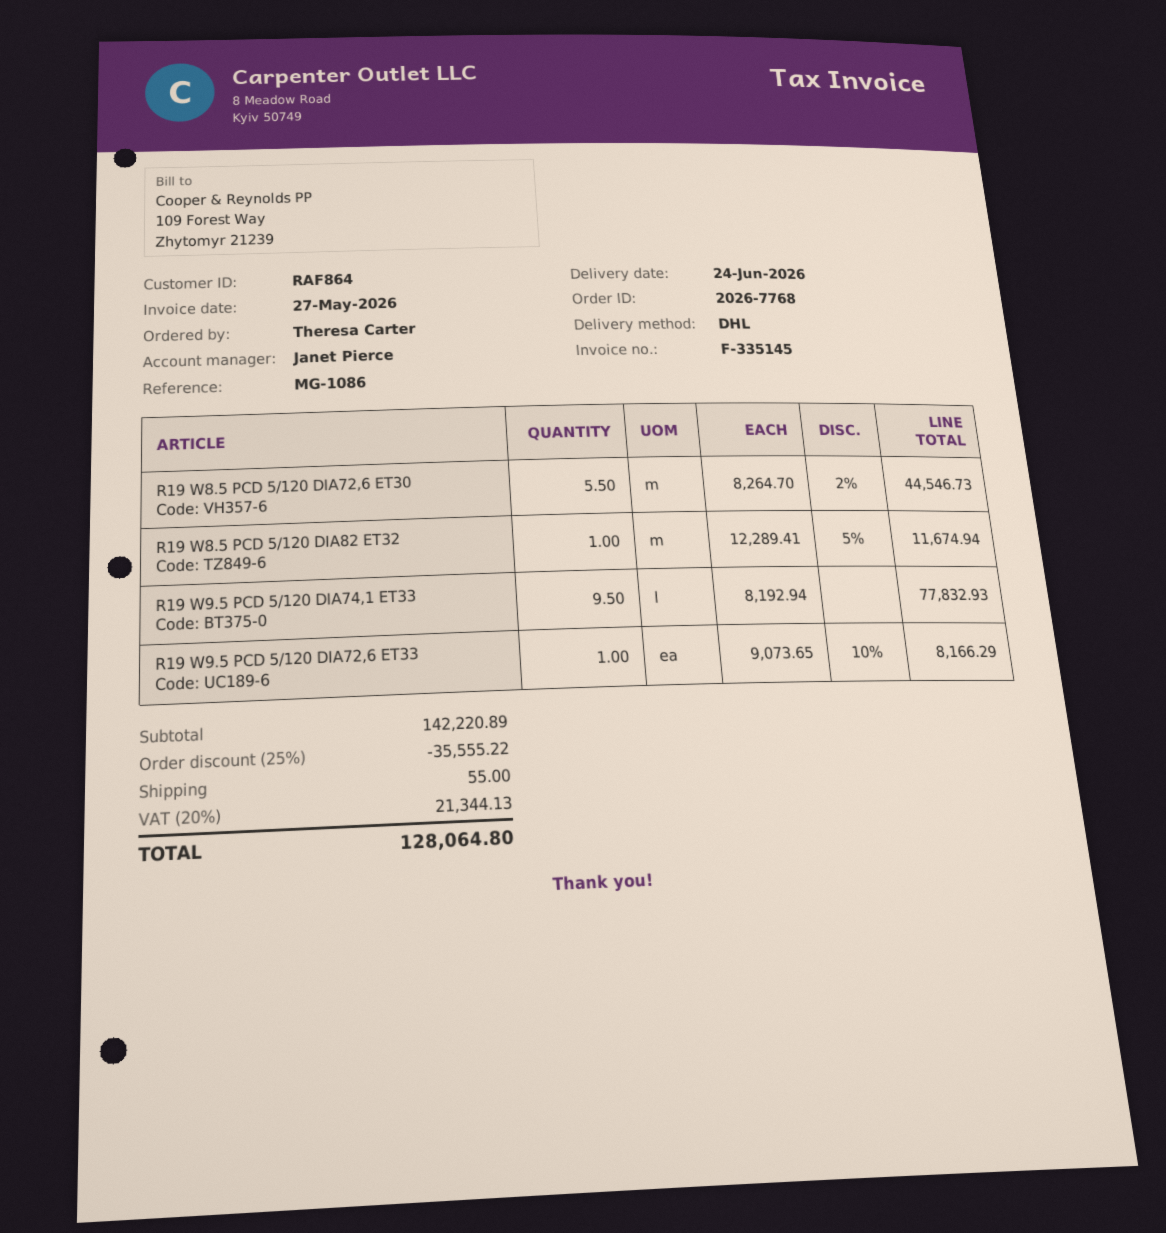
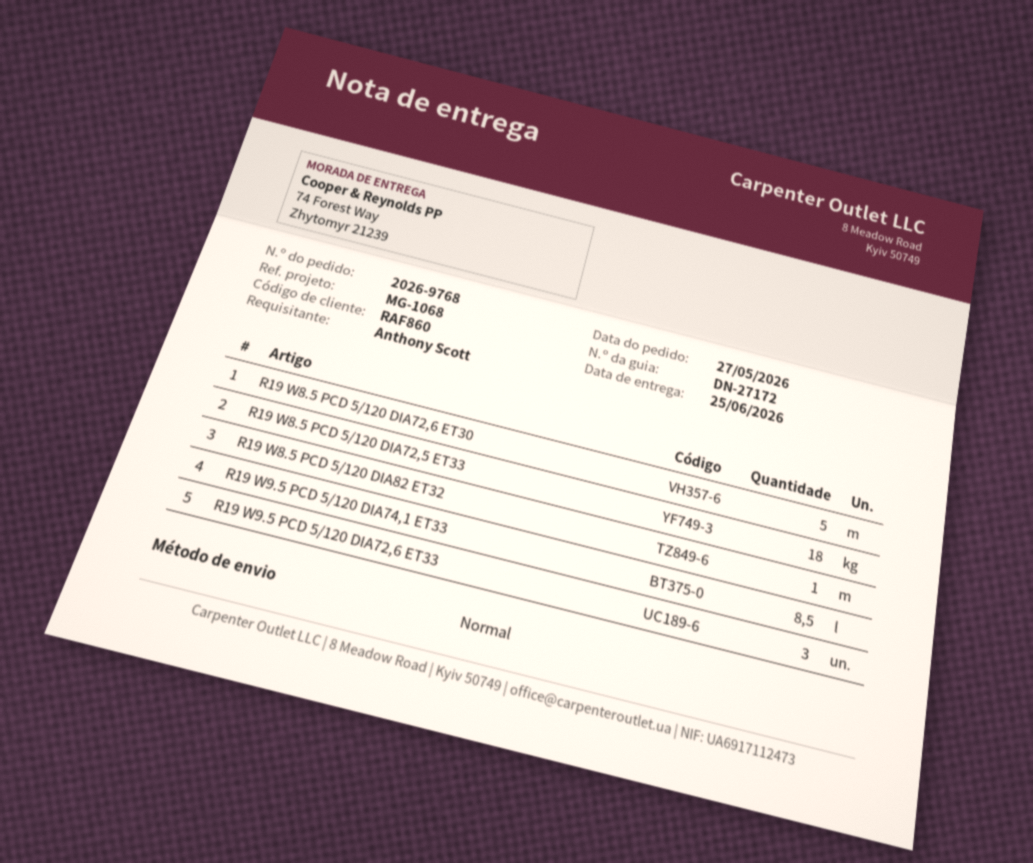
order number: 2026-7768 -> 2026-9768
delivery date: 2026-06-24 -> 2026-06-25
customer number: RAF864 -> RAF860
reference: MG-1086 -> MG-1068
ordered by: Theresa Carter -> Anthony Scott
shipping method: DHL -> standard
R19 W8.5 PCD 5/120 DIA72,6 ET30: 5.5 -> 5
R19 W9.5 PCD 5/120 DIA74,1 ET33: 9.5 -> 8.5
R19 W9.5 PCD 5/120 DIA72,6 ET33: 1 -> 3
R19 W8.5 PCD 5/120 DIA72,5 ET33: none -> 18

